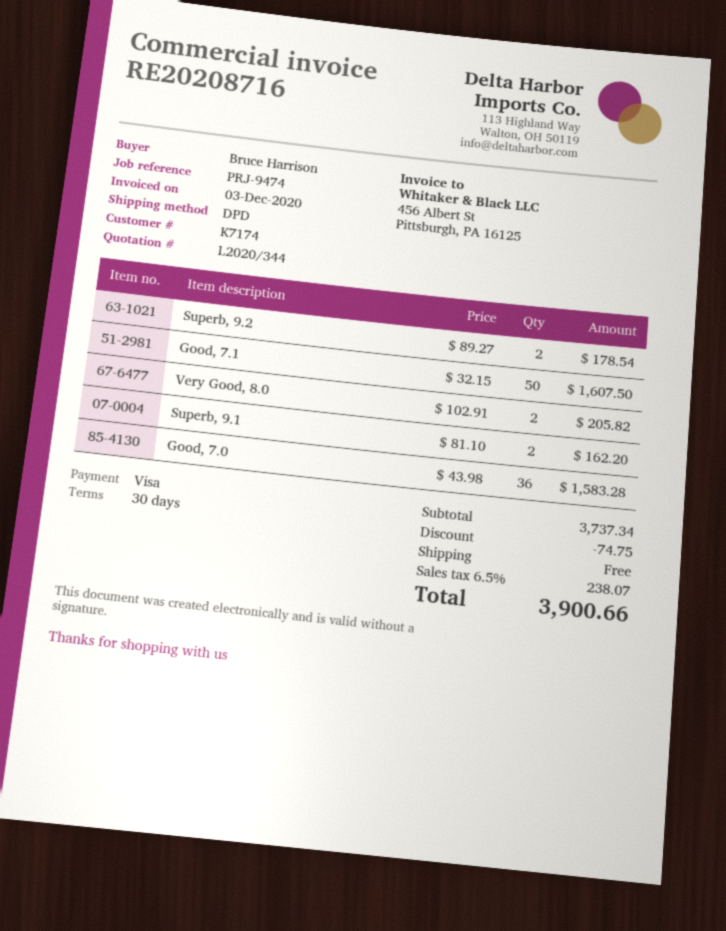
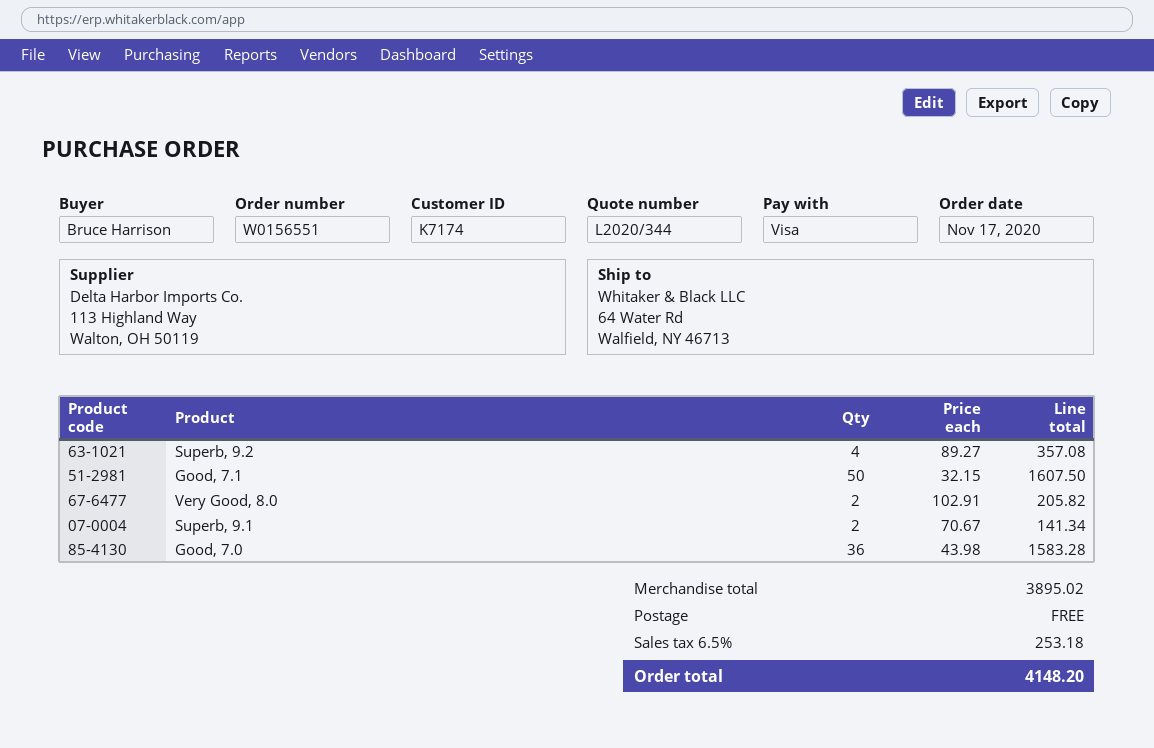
Superb, 9.2: 2 x 89.27 = 178.54 -> 4 x 89.27 = 357.08
Superb, 9.1: 2 x 81.10 = 162.20 -> 2 x 70.67 = 141.34
subtotal: 3737.34 -> 3895.02
discount: 74.75 -> none
tax: 6.5% = 238.07 -> 6.5% = 253.18
total: 3900.66 -> 4148.20

